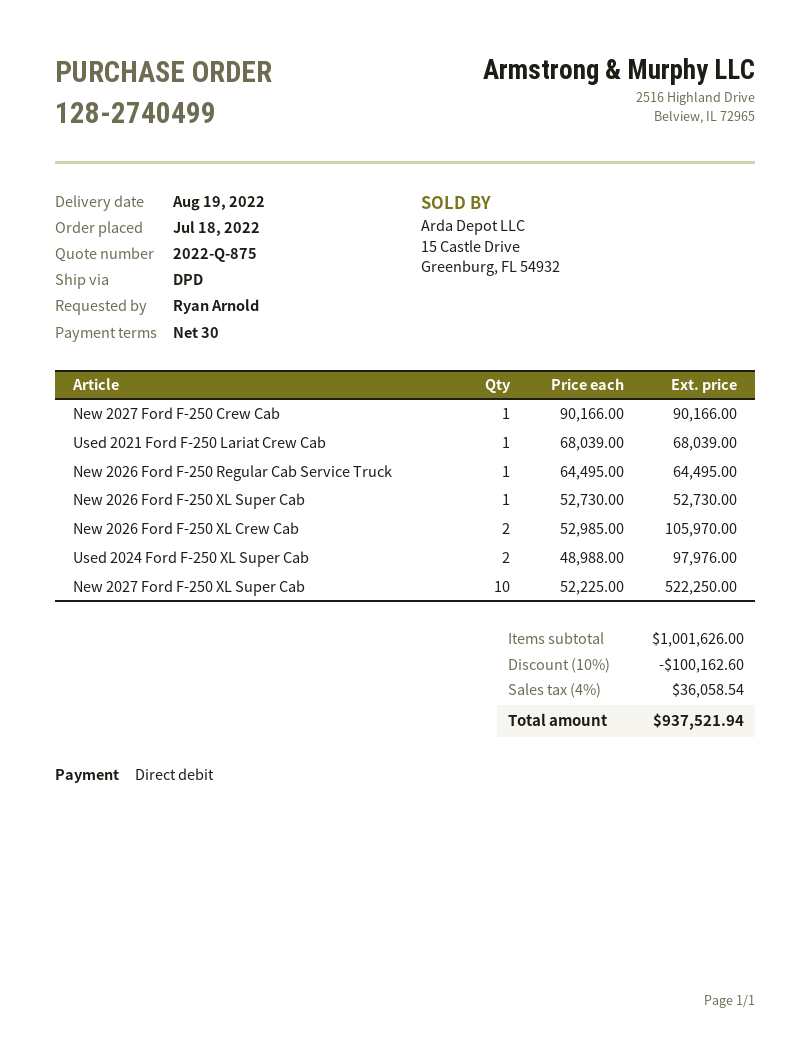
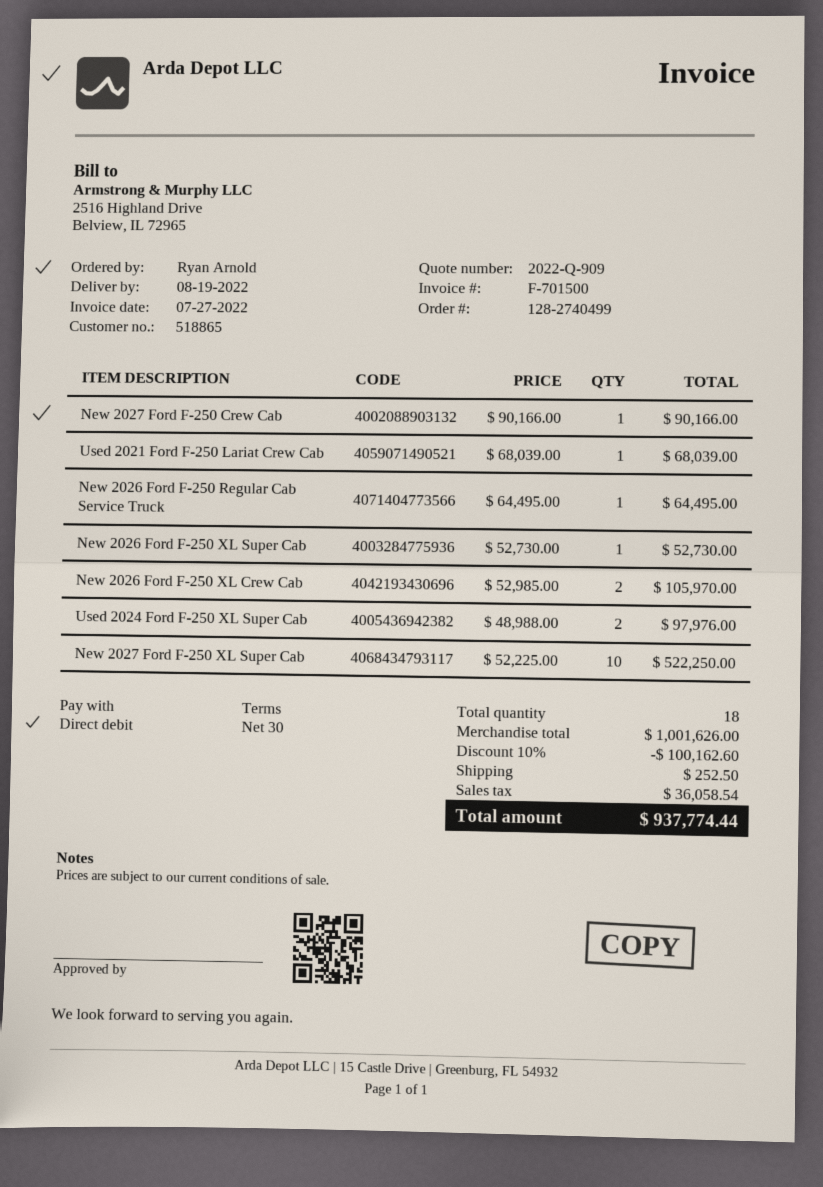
quote number: 2022-Q-875 -> 2022-Q-909
shipping: none -> 252.50
total: 937521.94 -> 937774.44

